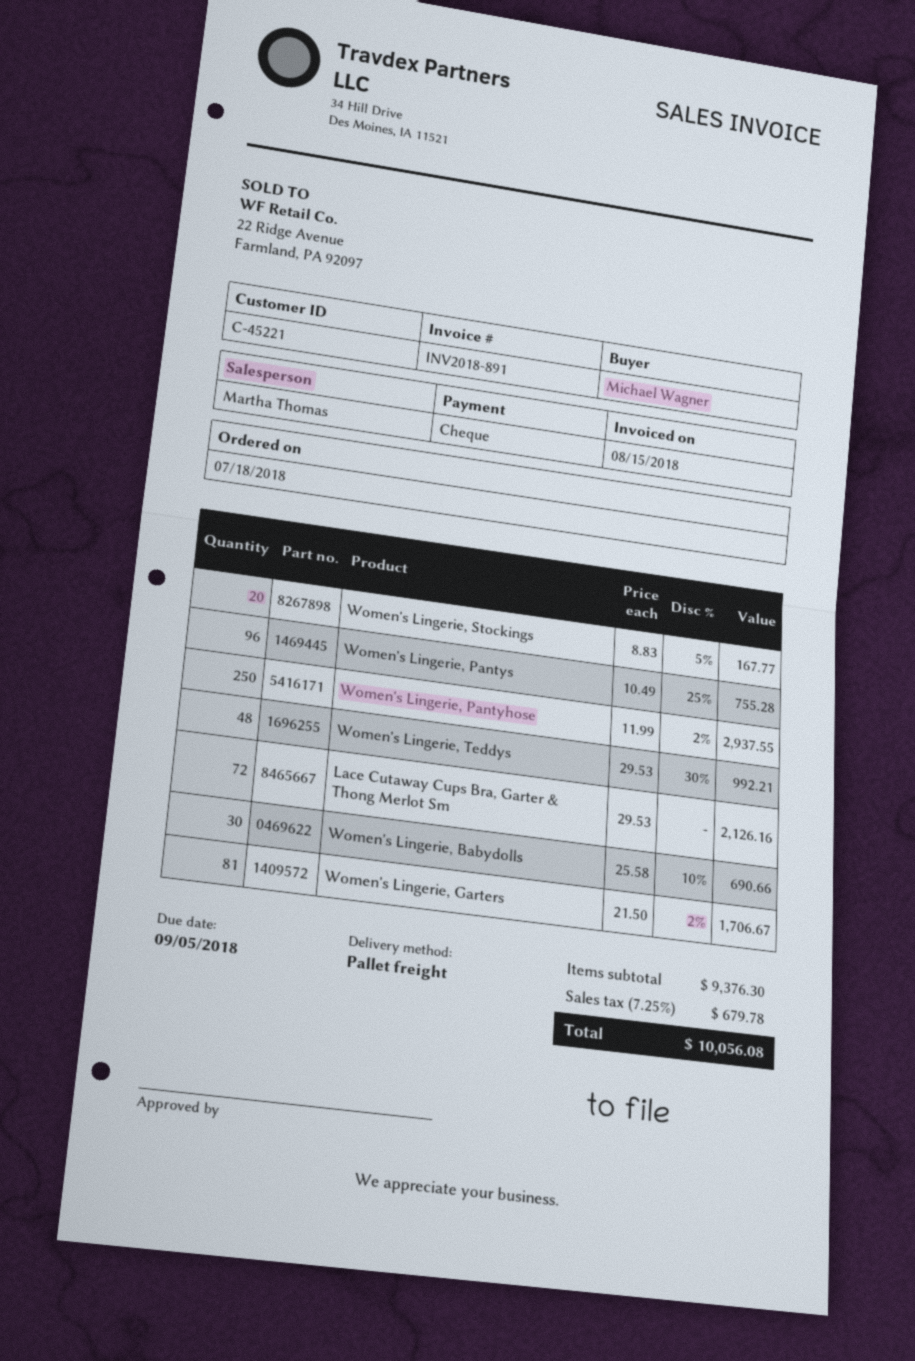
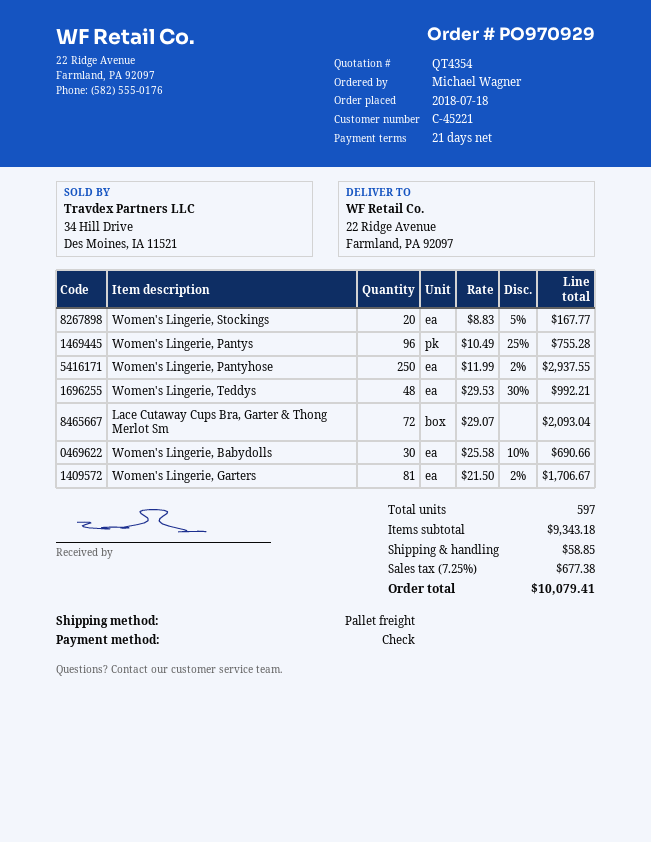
Lace Cutaway Cups Bra, Garter & Thong Merlot Sm: 72 x 29.53 = 2126.16 -> 72 x 29.07 = 2093.04
subtotal: 9376.30 -> 9343.18
shipping: none -> 58.85
tax: 7.25% = 679.78 -> 7.25% = 677.38
total: 10056.08 -> 10079.41

